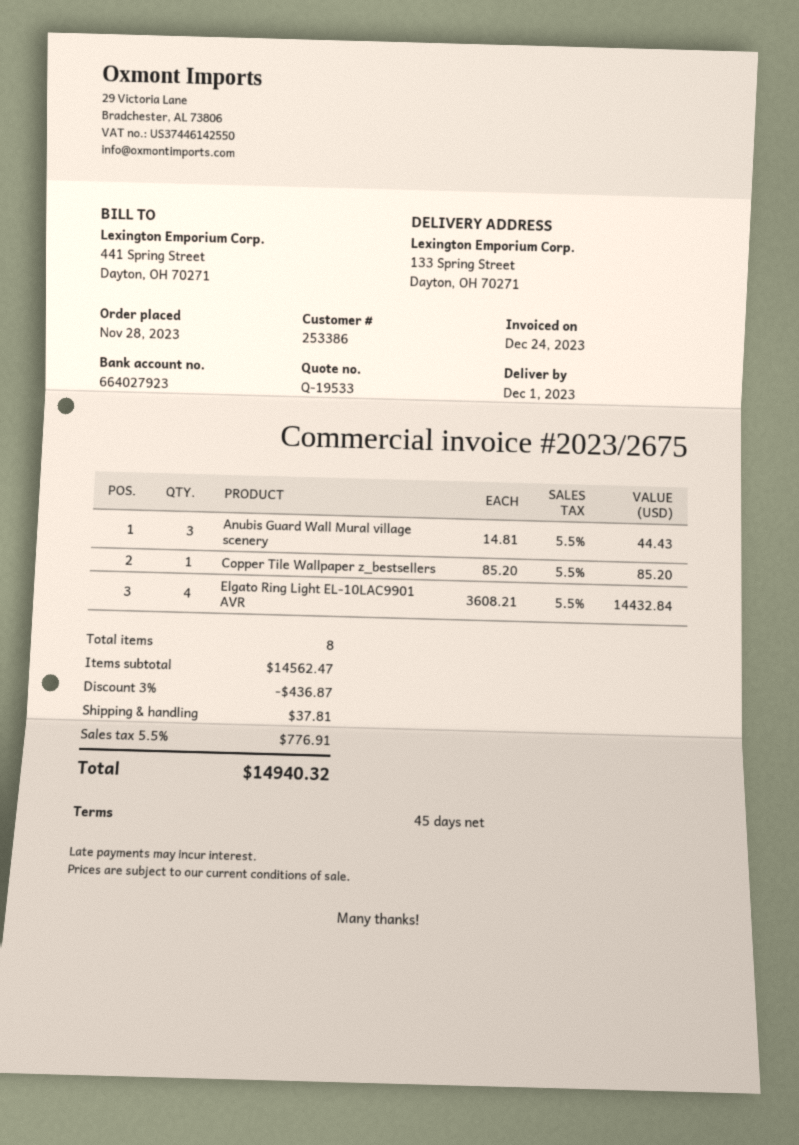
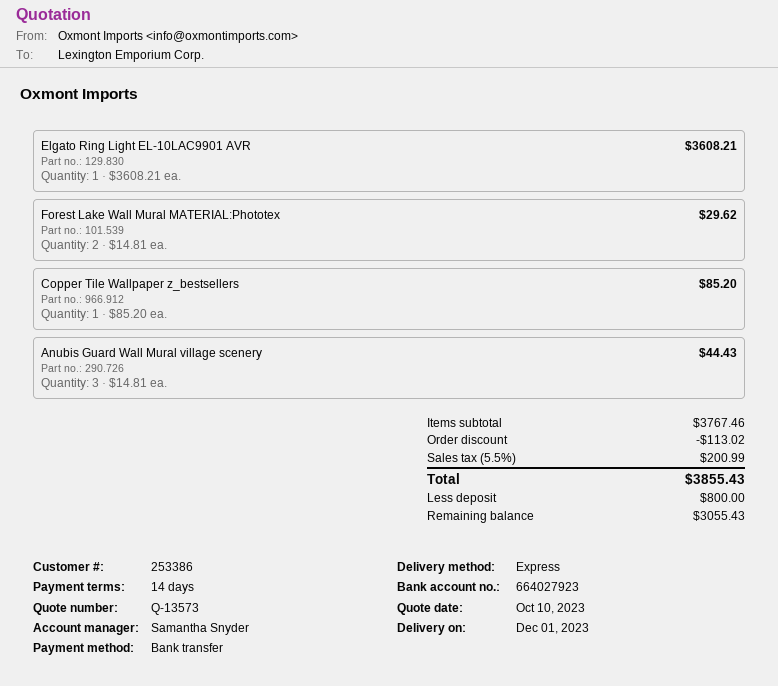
quote number: Q-19533 -> Q-13573
payment terms: 45 days -> 14 days
Elgato Ring Light EL-10LAC9901 AVR: 4 x 3608.21 = 14432.84 -> 1 x 3608.21 = 3608.21
Forest Lake Wall Mural MATERIAL:Phototex: none -> 2 x 14.81 = 29.62
subtotal: 14562.47 -> 3767.46
discount: 436.87 -> 113.02
shipping: 37.81 -> none
tax: 5.5% = 776.91 -> 5.5% = 200.99
total: 14940.32 -> 3855.43

